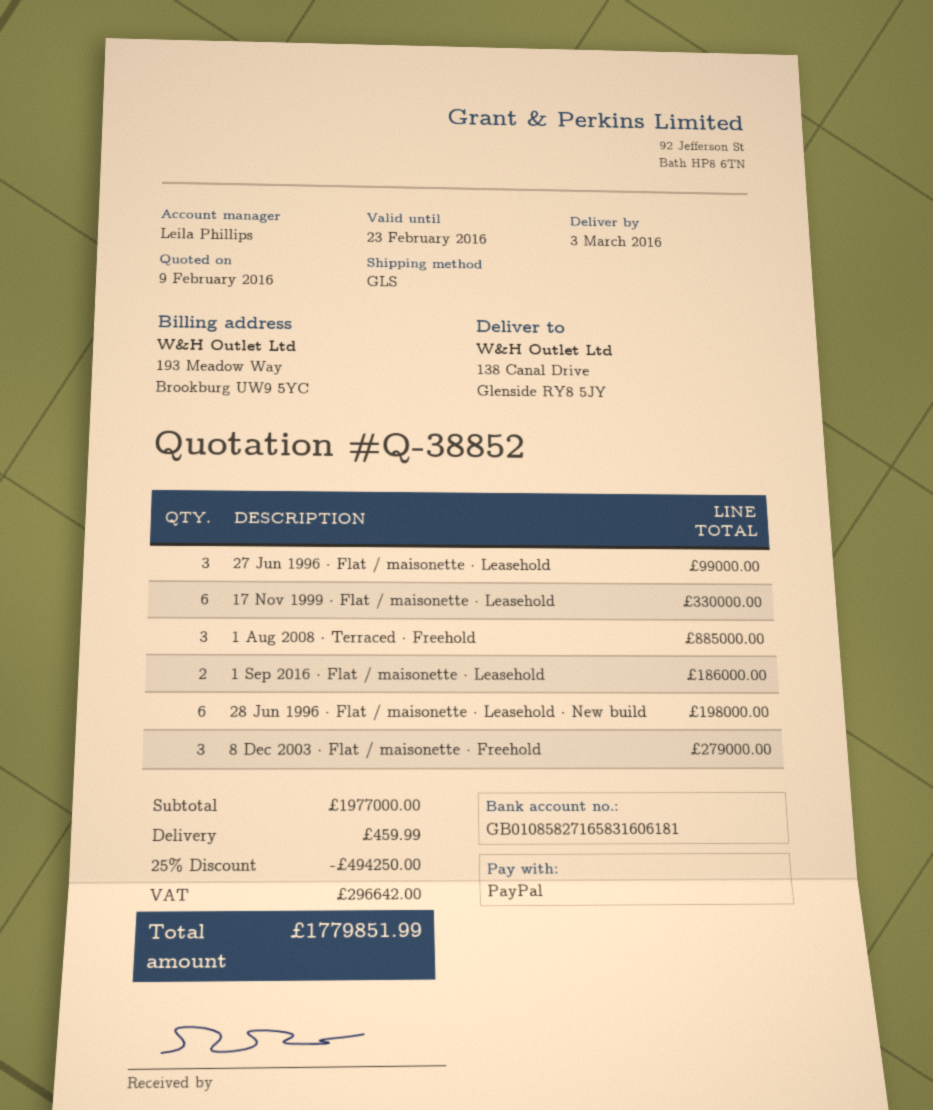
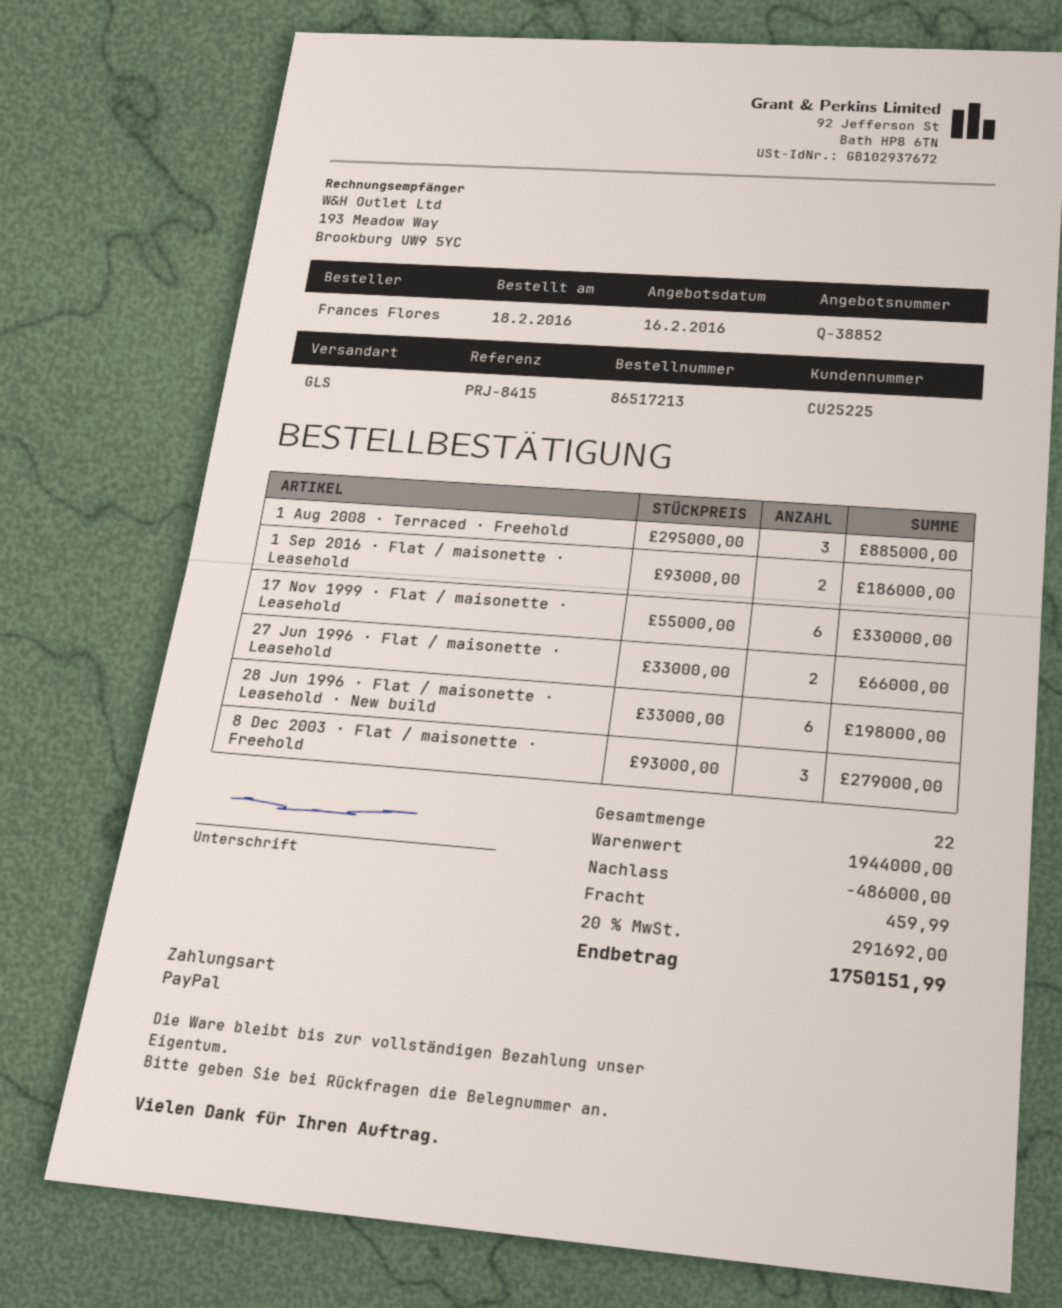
quote date: 2016-02-09 -> 2016-02-16
27 Jun 1996 · Flat / maisonette · Leasehold: 3 for 99000.00 -> 2 for 66000.00
subtotal: 1977000.00 -> 1944000.00
discount: 494250.00 -> 486000.00
tax: 296642.00 -> 291692.00
total: 1779851.99 -> 1750151.99

